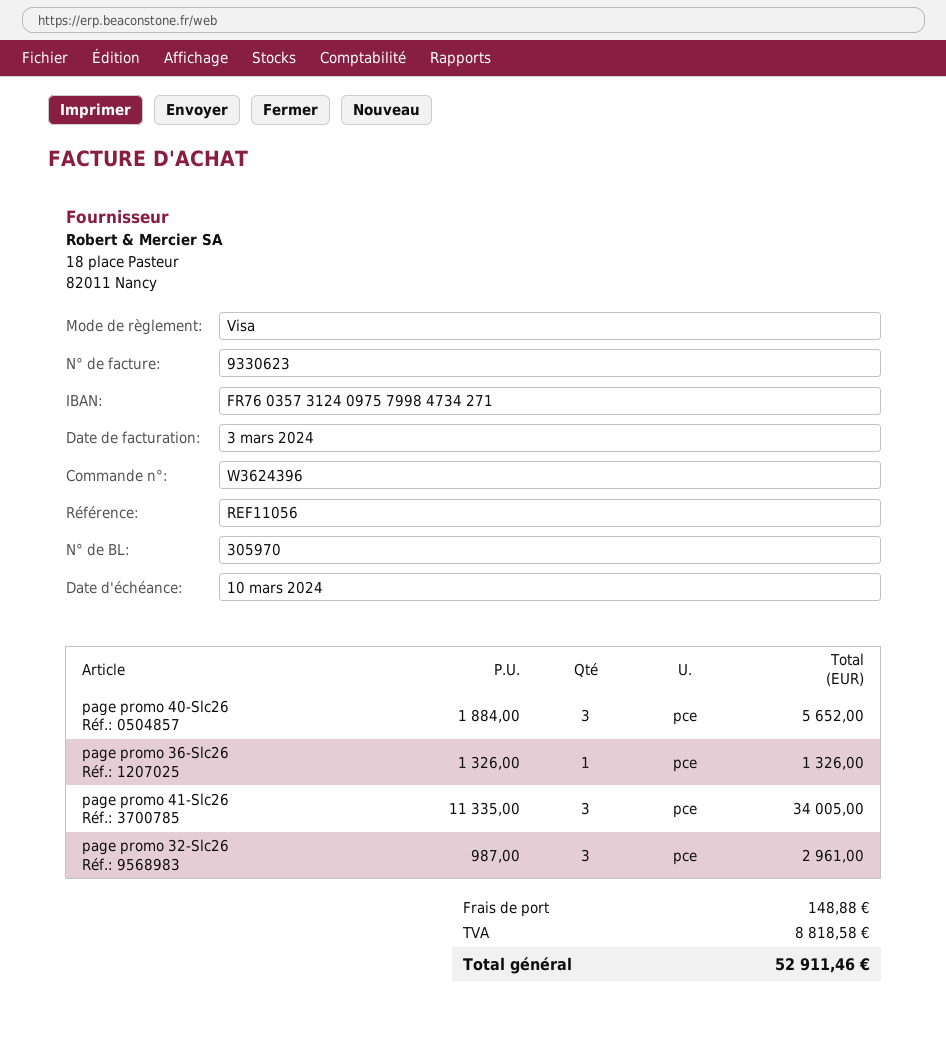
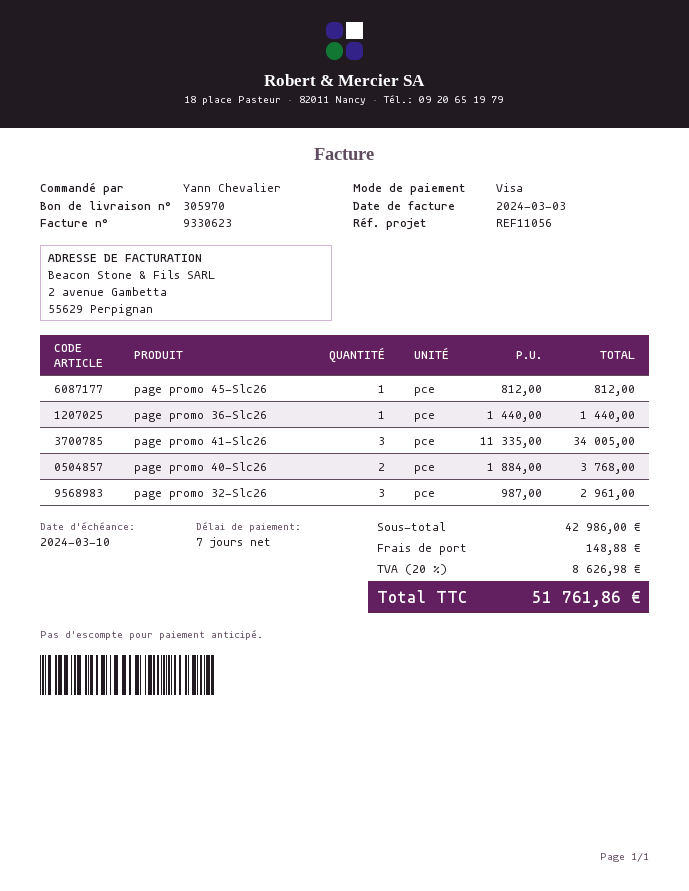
page promo 40-Slc26: 3 x 1884.00 = 5652.00 -> 2 x 1884.00 = 3768.00
page promo 36-Slc26: 1 x 1326.00 = 1326.00 -> 1 x 1440.00 = 1440.00
page promo 45-Slc26: none -> 1 x 812.00 = 812.00
tax: 8818.58 -> 8626.98
total: 52911.46 -> 51761.86

